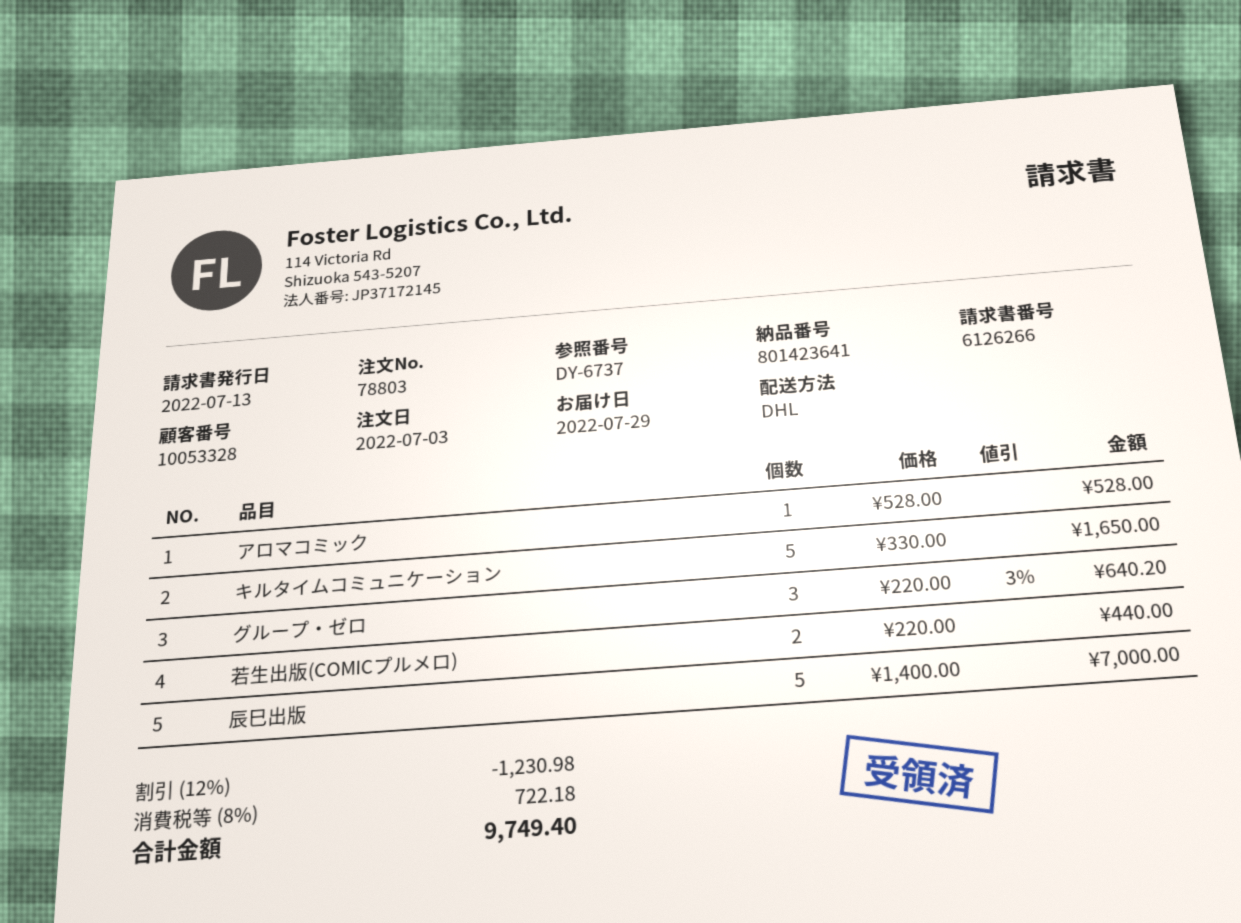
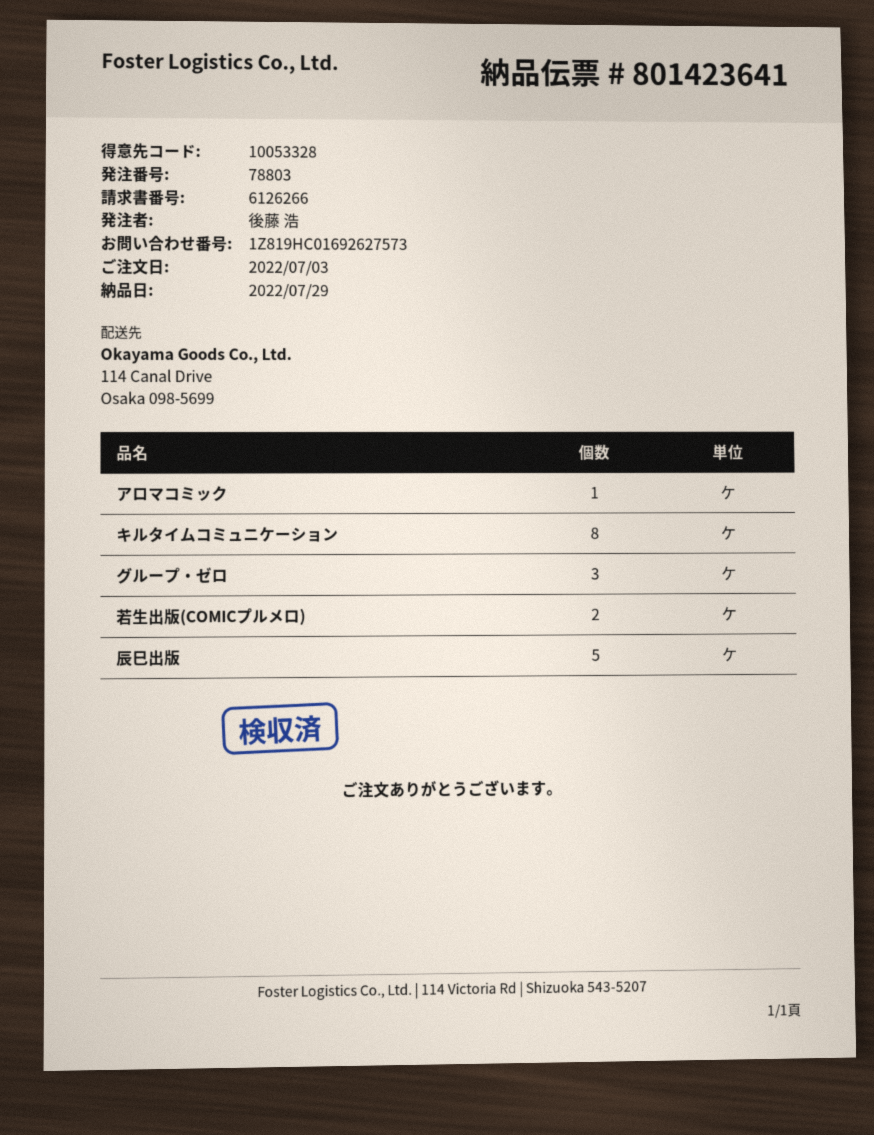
キルタイムコミュニケーション: 5 -> 8

